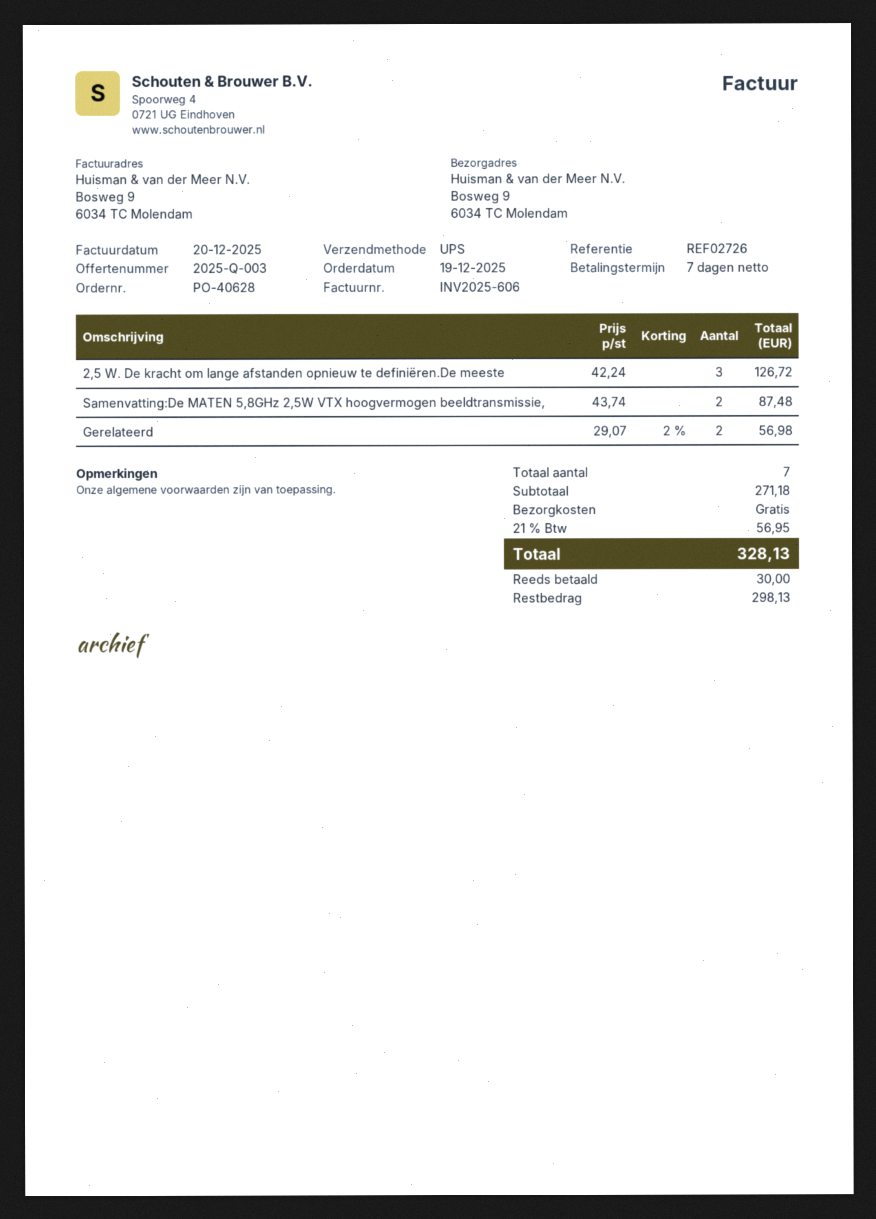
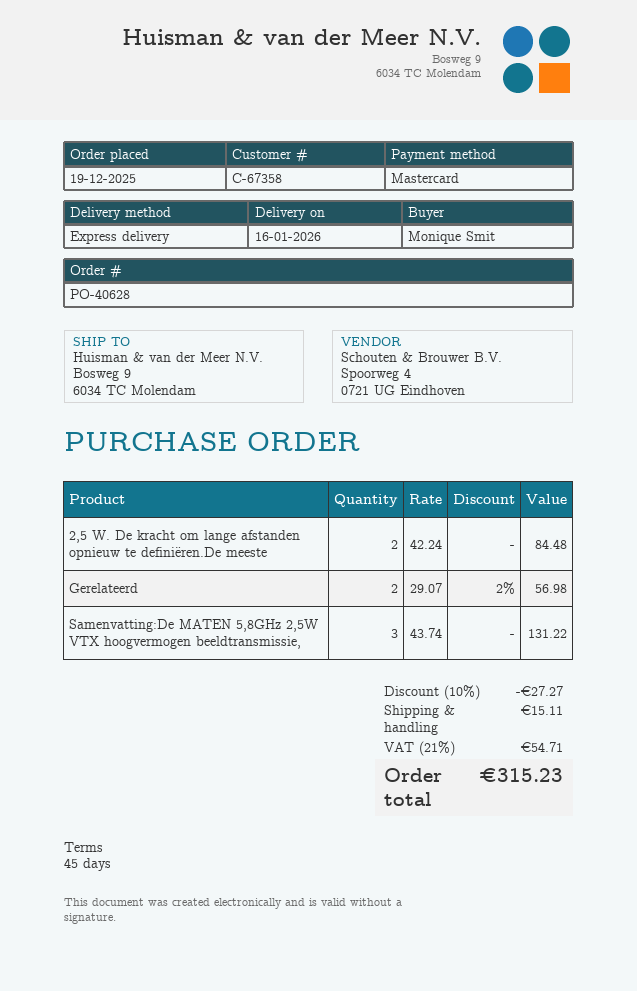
payment terms: 7 days -> 45 days
shipping method: UPS -> express
2,5 W. De kracht om lange afstanden opnieuw te definiëren.De meeste: 3 x 42.24 = 126.72 -> 2 x 42.24 = 84.48
Samenvatting:De MATEN 5,8GHz 2,5W VTX hoogvermogen beeldtransmissie,: 2 x 43.74 = 87.48 -> 3 x 43.74 = 131.22
discount: none -> 10% = 27.27
shipping: 0.00 -> 15.11
tax: 21% = 56.95 -> 21% = 54.71
total: 328.13 -> 315.23

